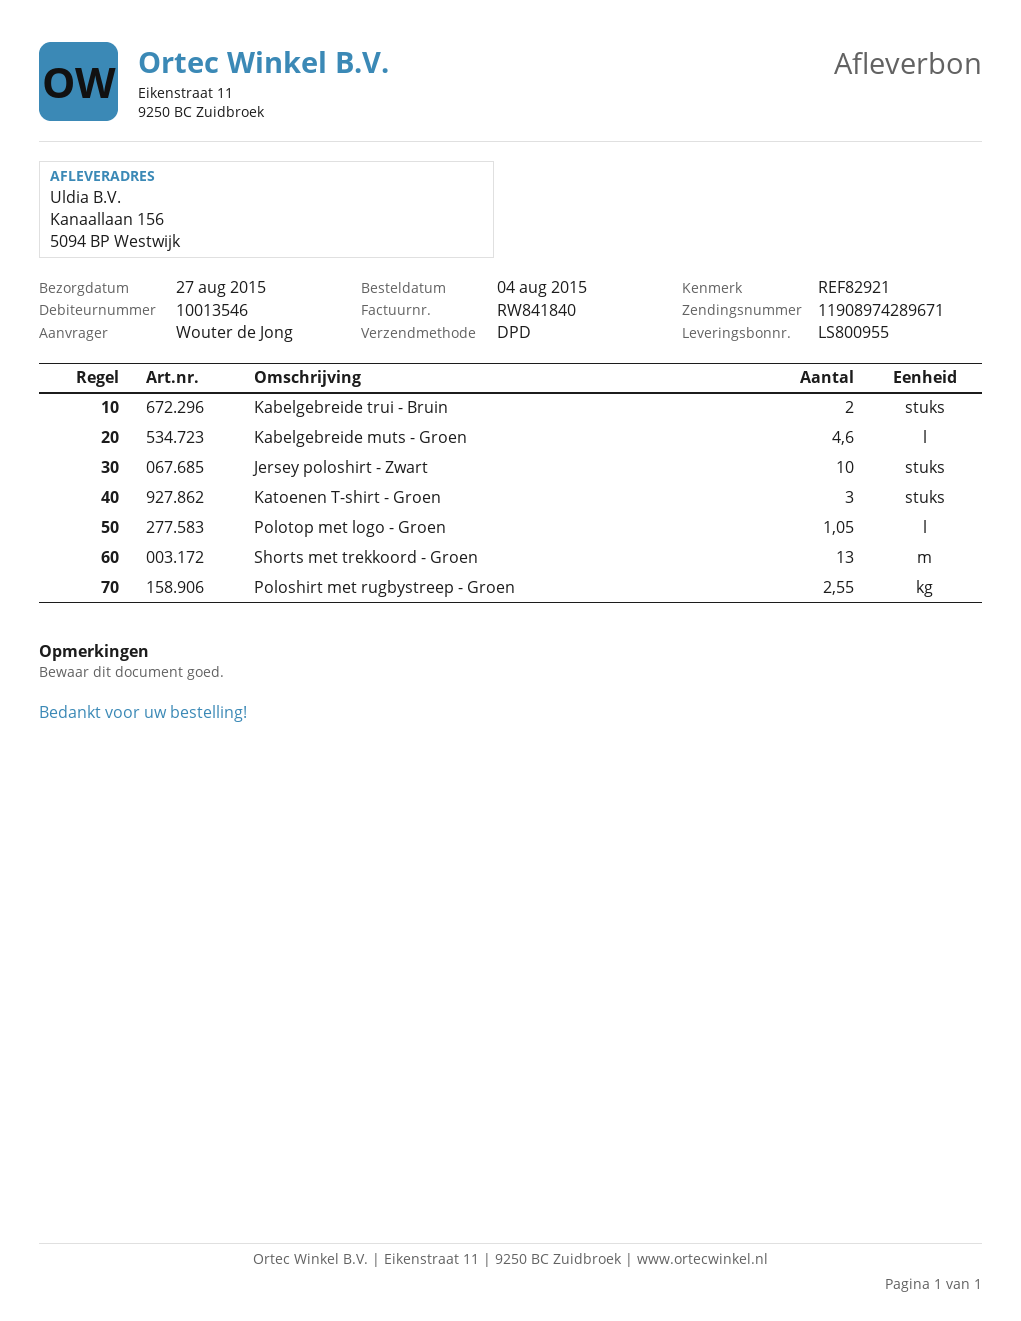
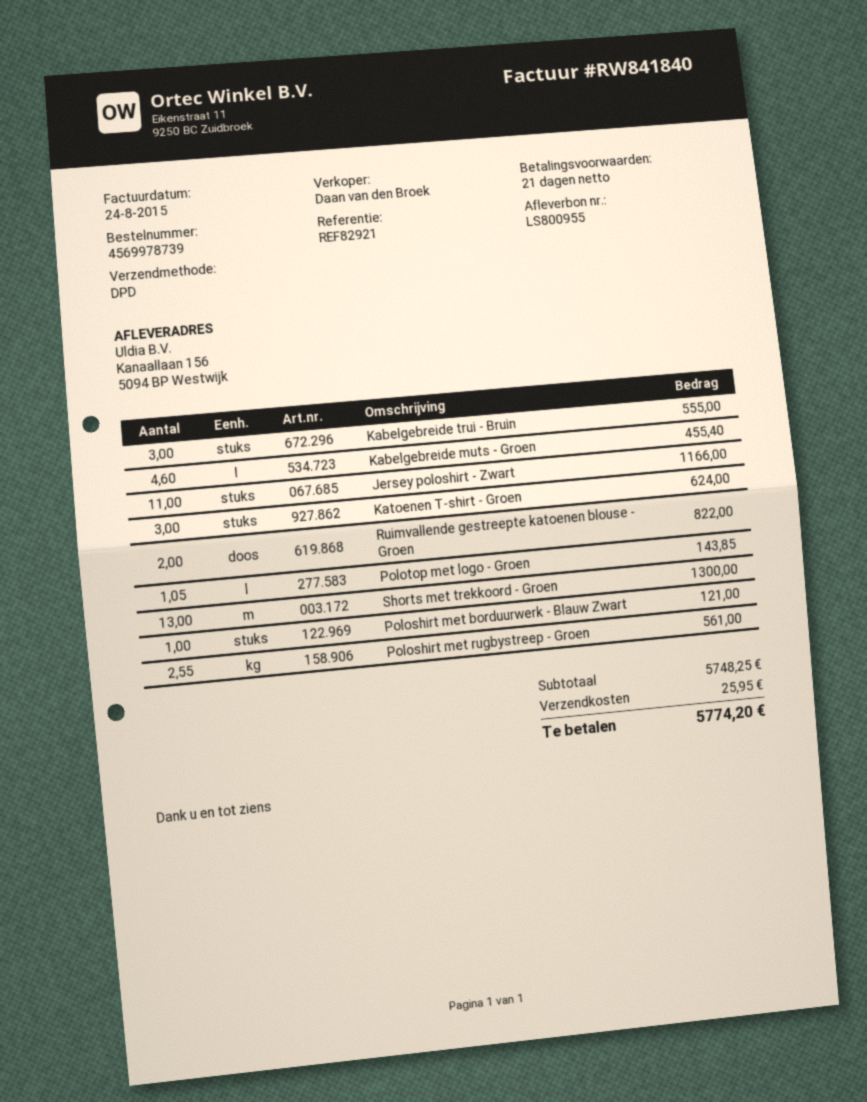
Kabelgebreide trui - Bruin: 2 -> 3
Jersey poloshirt - Zwart: 10 -> 11
Ruimvallende gestreepte katoenen blouse - Groen: none -> 2
Poloshirt met borduurwerk - Blauw Zwart: none -> 1

